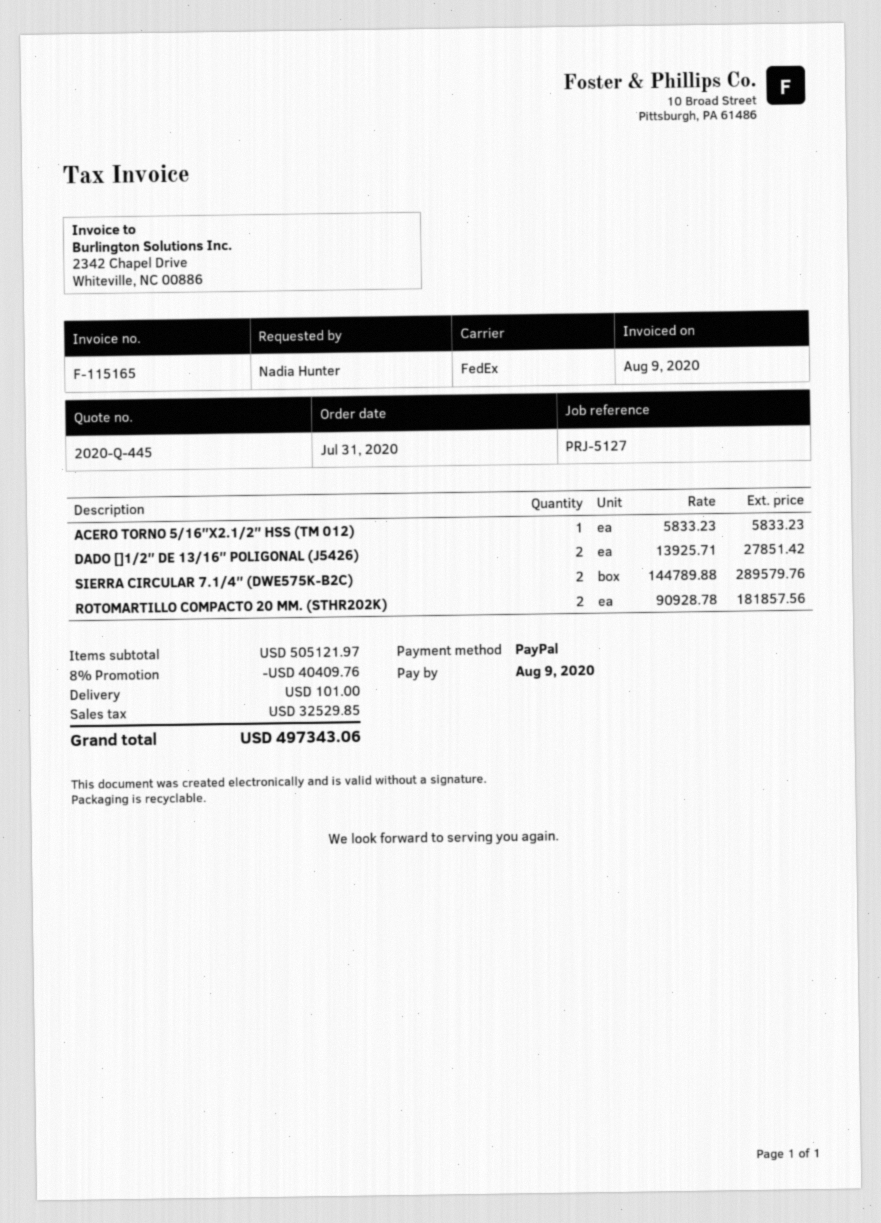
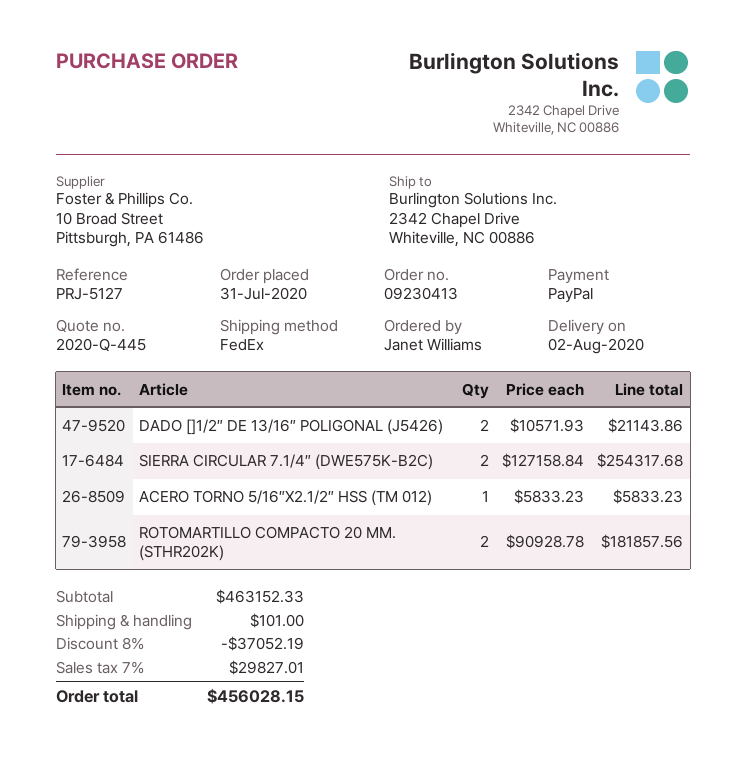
ordered by: Nadia Hunter -> Janet Williams
DADO []1/2″ DE 13/16″ POLIGONAL (J5426): 2 x 13925.71 = 27851.42 -> 2 x 10571.93 = 21143.86
SIERRA CIRCULAR 7.1/4″ (DWE575K-B2C): 2 x 144789.88 = 289579.76 -> 2 x 127158.84 = 254317.68
subtotal: 505121.97 -> 463152.33
discount: 8% = 40409.76 -> 8% = 37052.19
tax: 32529.85 -> 29827.01
total: 497343.06 -> 456028.15

